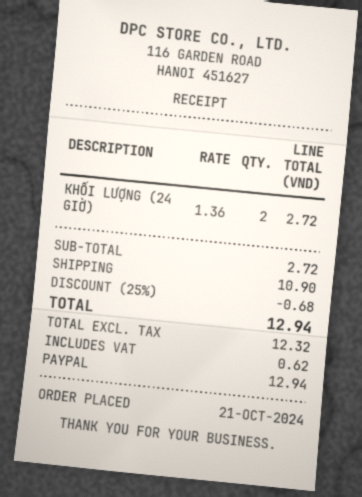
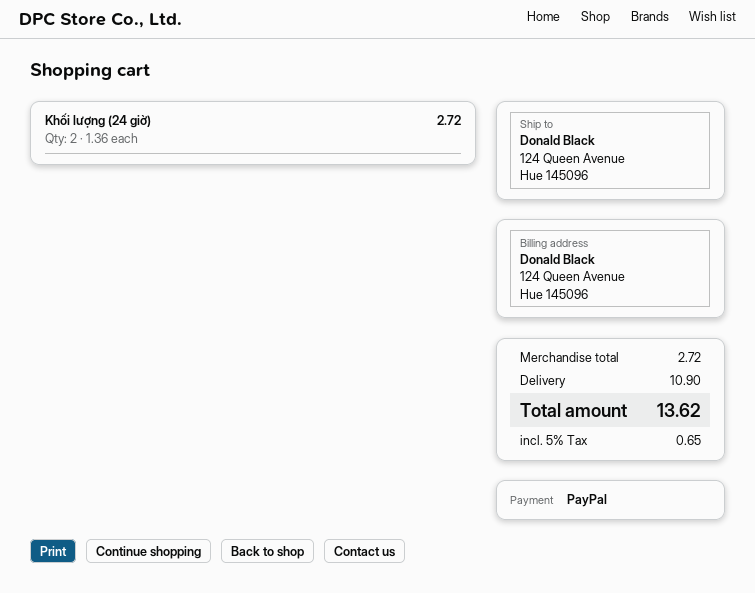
discount: 25% = 0.68 -> none
tax: 0.62 -> 0.65
total: 12.94 -> 13.62

